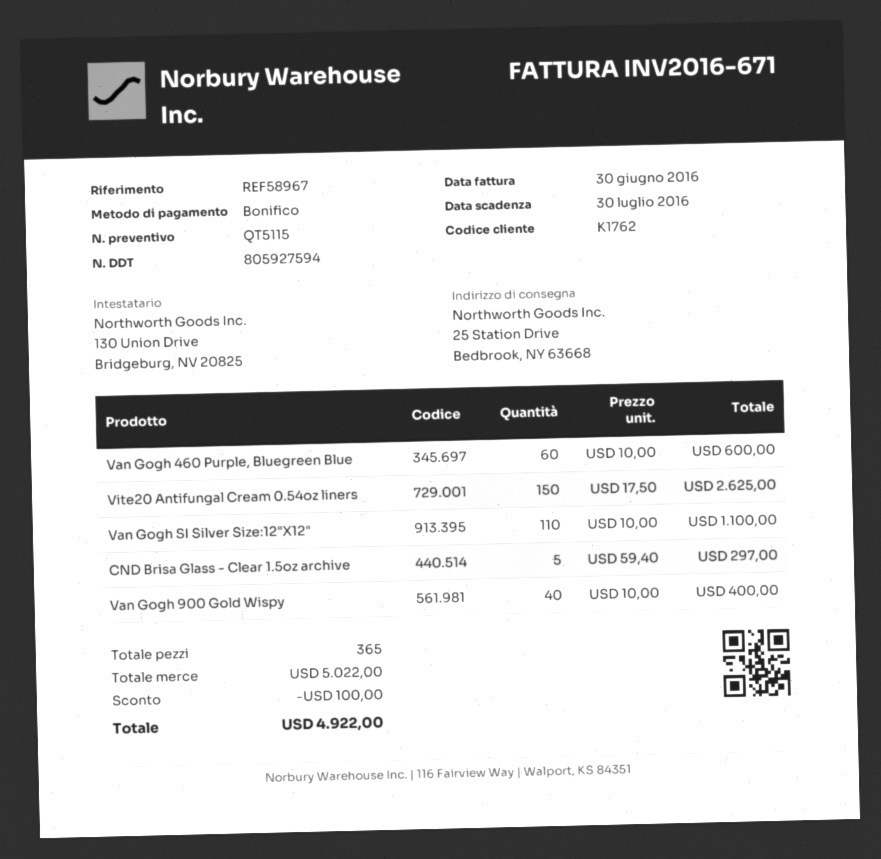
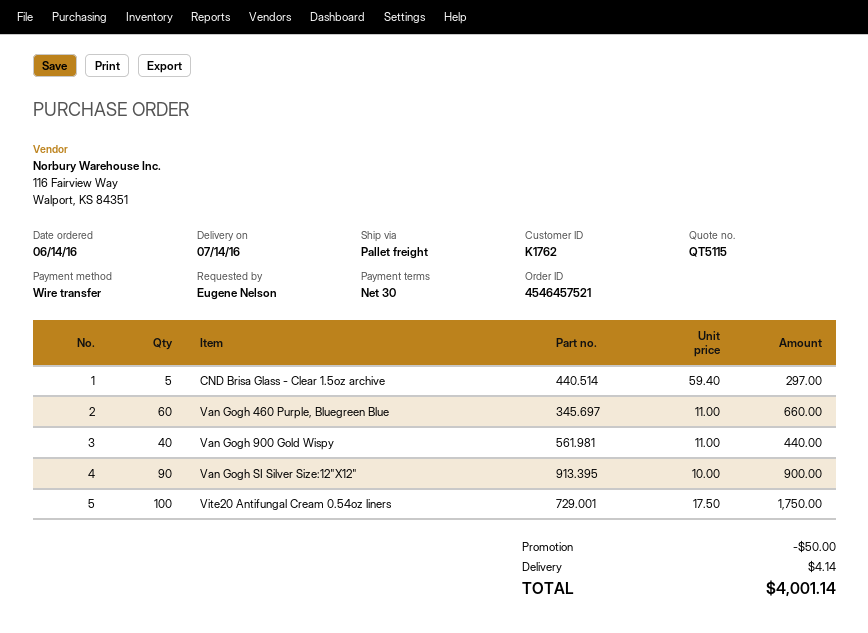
Van Gogh 460 Purple, Bluegreen Blue: 60 x 10.00 = 600.00 -> 60 x 11.00 = 660.00
Vite20 Antifungal Cream 0.54oz liners: 150 x 17.50 = 2625.00 -> 100 x 17.50 = 1750.00
Van Gogh SI Silver Size:12"X12": 110 x 10.00 = 1100.00 -> 90 x 10.00 = 900.00
Van Gogh 900 Gold Wispy: 40 x 10.00 = 400.00 -> 40 x 11.00 = 440.00
discount: 100.00 -> 50.00
shipping: none -> 4.14
total: 4922.00 -> 4001.14

